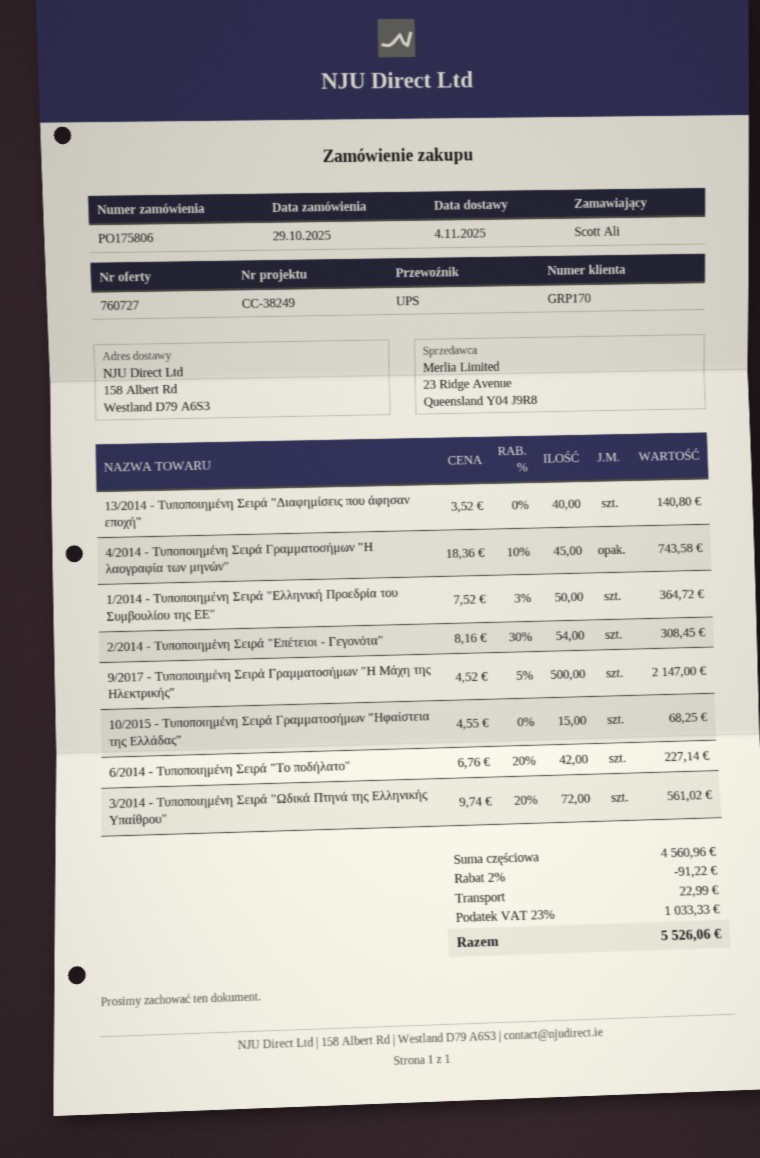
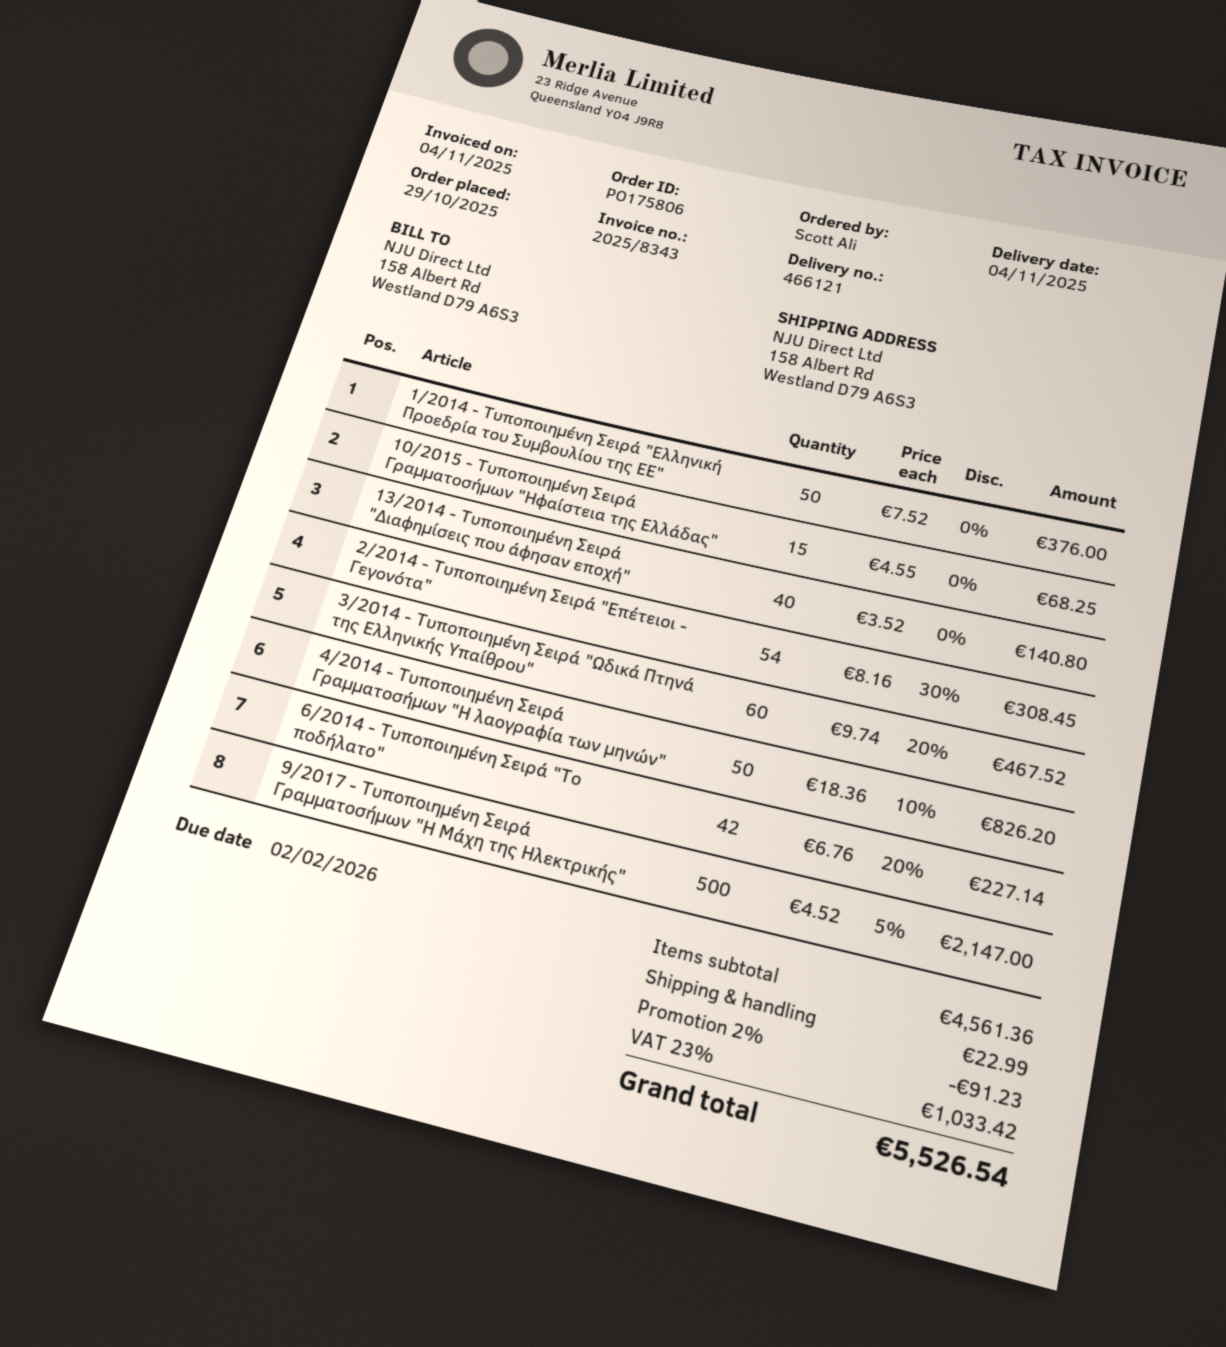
4/2014 - Τυποποιημένη Σειρά Γραμματοσήμων "Η λαογραφία των μηνών": 45 x 18.36 - 10% = 743.58 -> 50 x 18.36 - 10% = 826.20
1/2014 - Τυποποιημένη Σειρά "Ελληνική Προεδρία του Συμβουλίου της ΕΕ": 50 x 7.52 - 3% = 364.72 -> 50 x 7.52 = 376.00
3/2014 - Τυποποιημένη Σειρά "Ωδικά Πτηνά της Ελληνικής Υπαίθρου": 72 x 9.74 - 20% = 561.02 -> 60 x 9.74 - 20% = 467.52
subtotal: 4560.96 -> 4561.36
discount: 2% = 91.22 -> 2% = 91.23
tax: 23% = 1033.33 -> 23% = 1033.42
total: 5526.06 -> 5526.54

